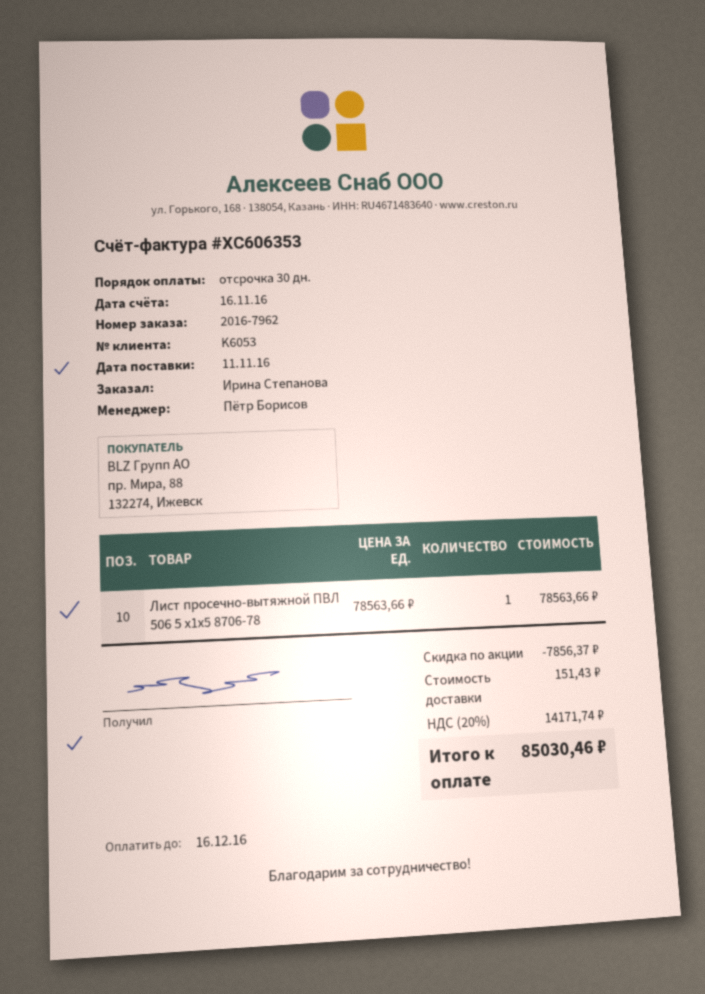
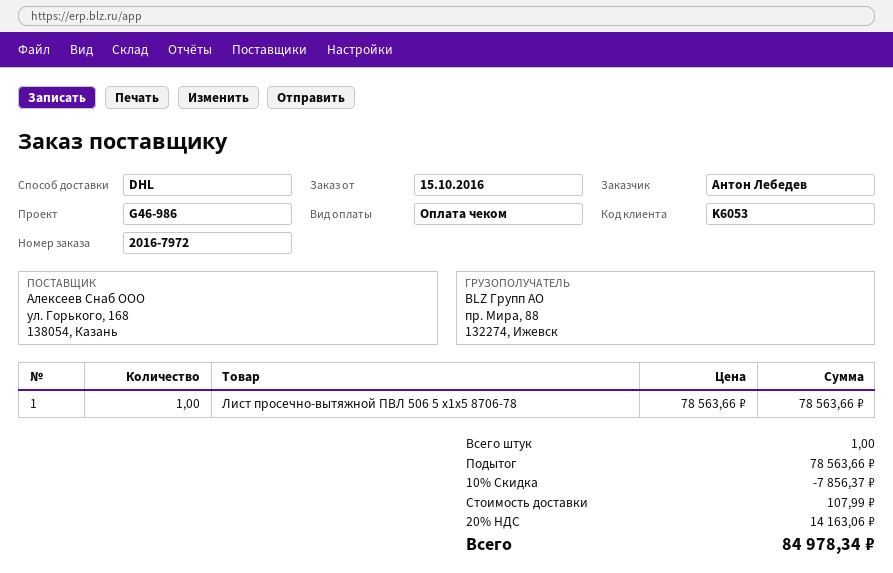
order number: 2016-7962 -> 2016-7972
ordered by: Ирина Степанова -> Антон Лебедев
shipping: 151.43 -> 107.99
tax: 20% = 14171.74 -> 20% = 14163.06
total: 85030.46 -> 84978.34

